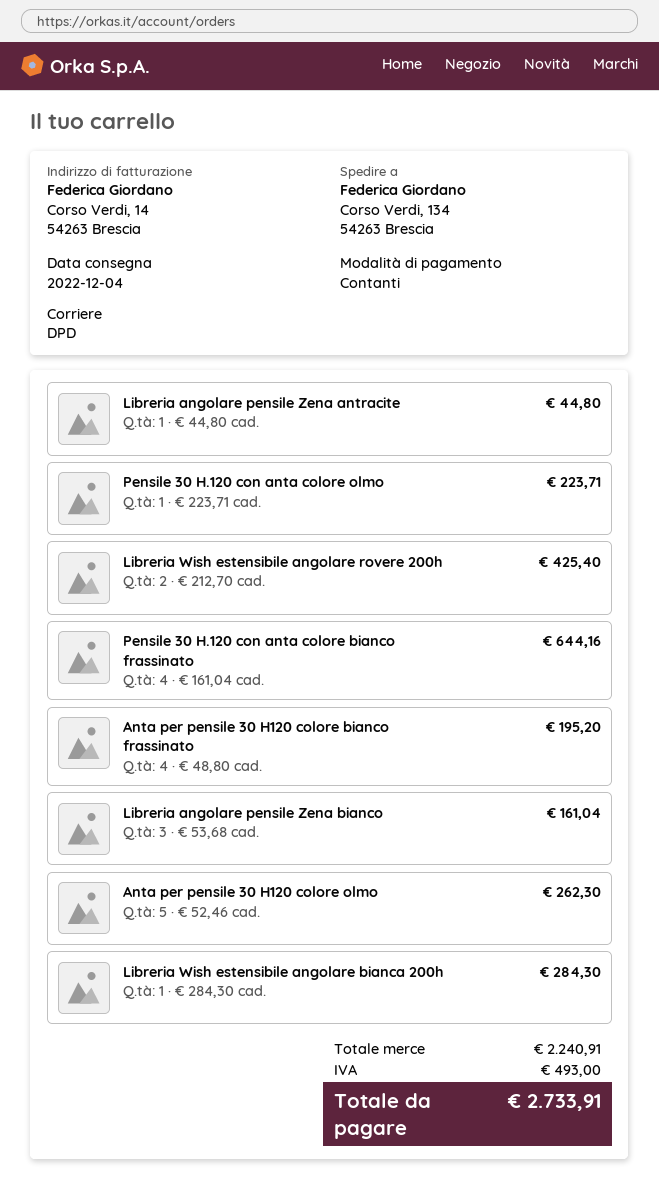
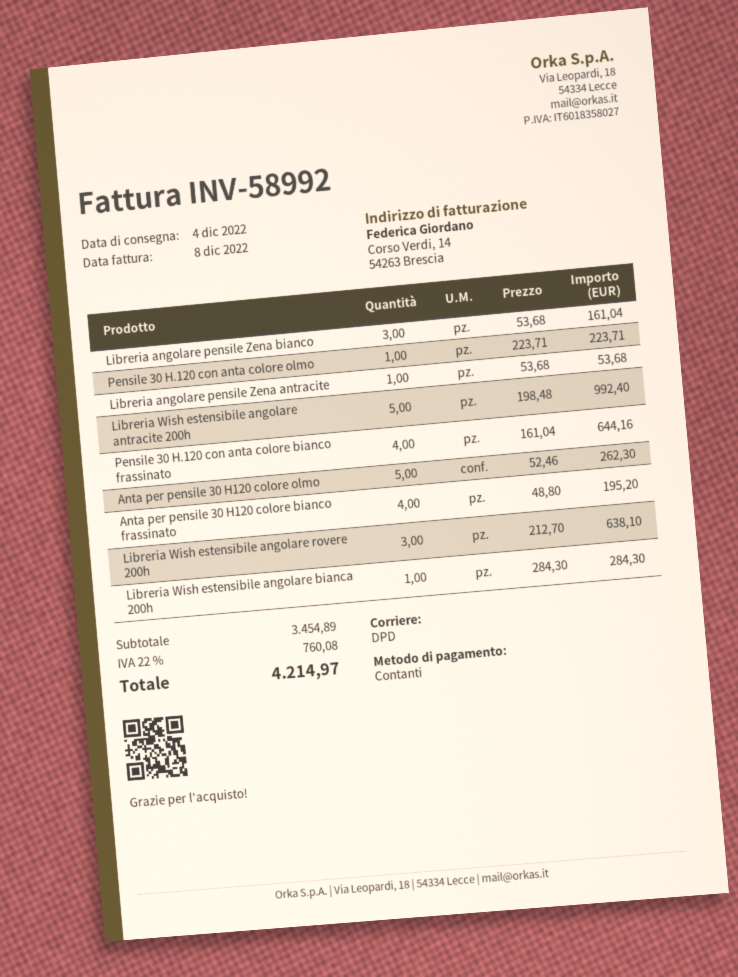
Libreria angolare pensile Zena antracite: 1 x 44.80 = 44.80 -> 1 x 53.68 = 53.68
Libreria Wish estensibile angolare rovere 200h: 2 x 212.70 = 425.40 -> 3 x 212.70 = 638.10
Libreria Wish estensibile angolare antracite 200h: none -> 5 x 198.48 = 992.40
subtotal: 2240.91 -> 3454.89
tax: 493.00 -> 760.08
total: 2733.91 -> 4214.97

